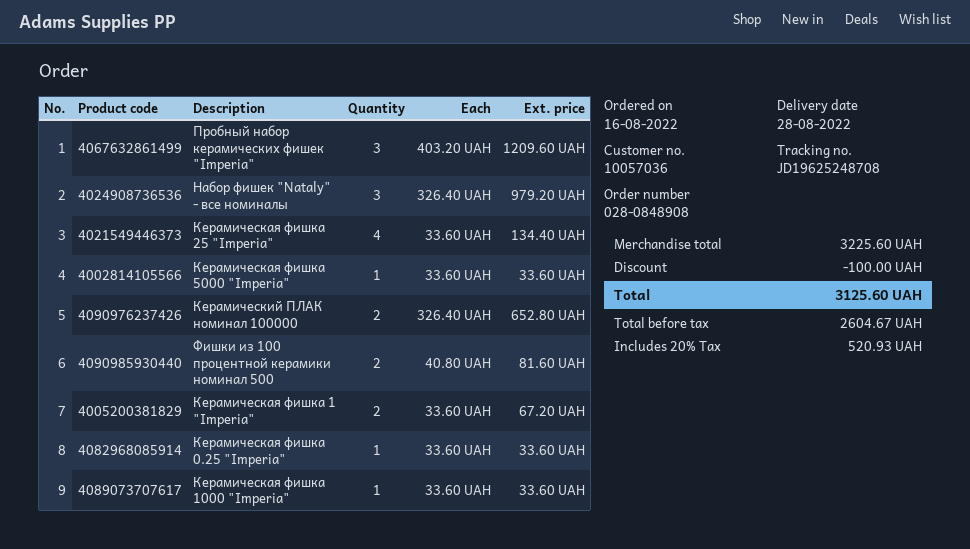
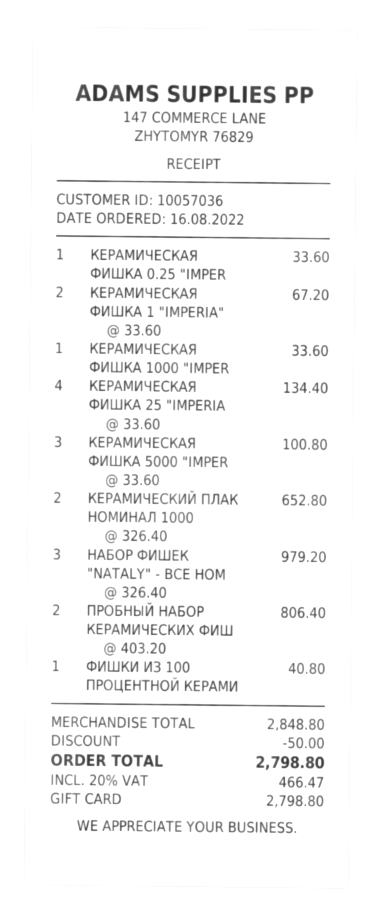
Пробный набор керамических фишек "Imperia": 3 x 403.20 = 1209.60 -> 2 x 403.20 = 806.40
Керамическая фишка 5000 "Imperia": 1 x 33.60 = 33.60 -> 3 x 33.60 = 100.80
Фишки из 100 процентной керамики номинал 500: 2 x 40.80 = 81.60 -> 1 x 40.80 = 40.80
subtotal: 3225.60 -> 2848.80
discount: 100.00 -> 50.00
tax: 20% = 520.93 -> 20% = 466.47
total: 3125.60 -> 2798.80

